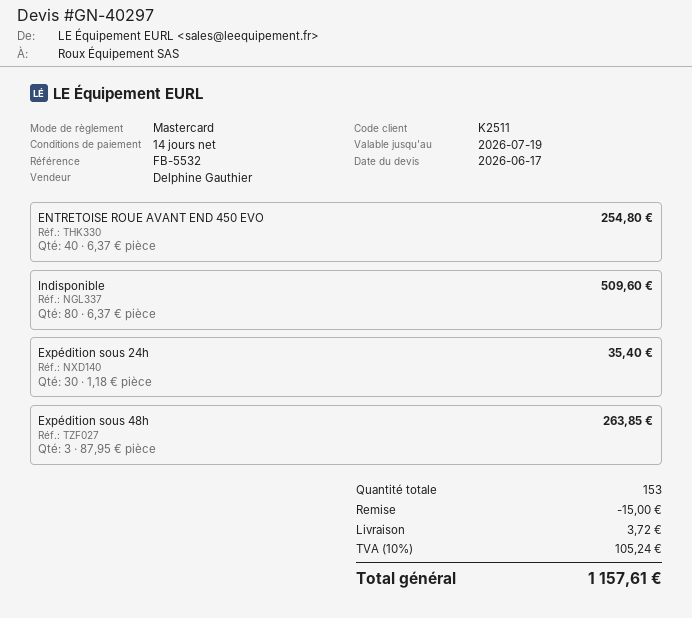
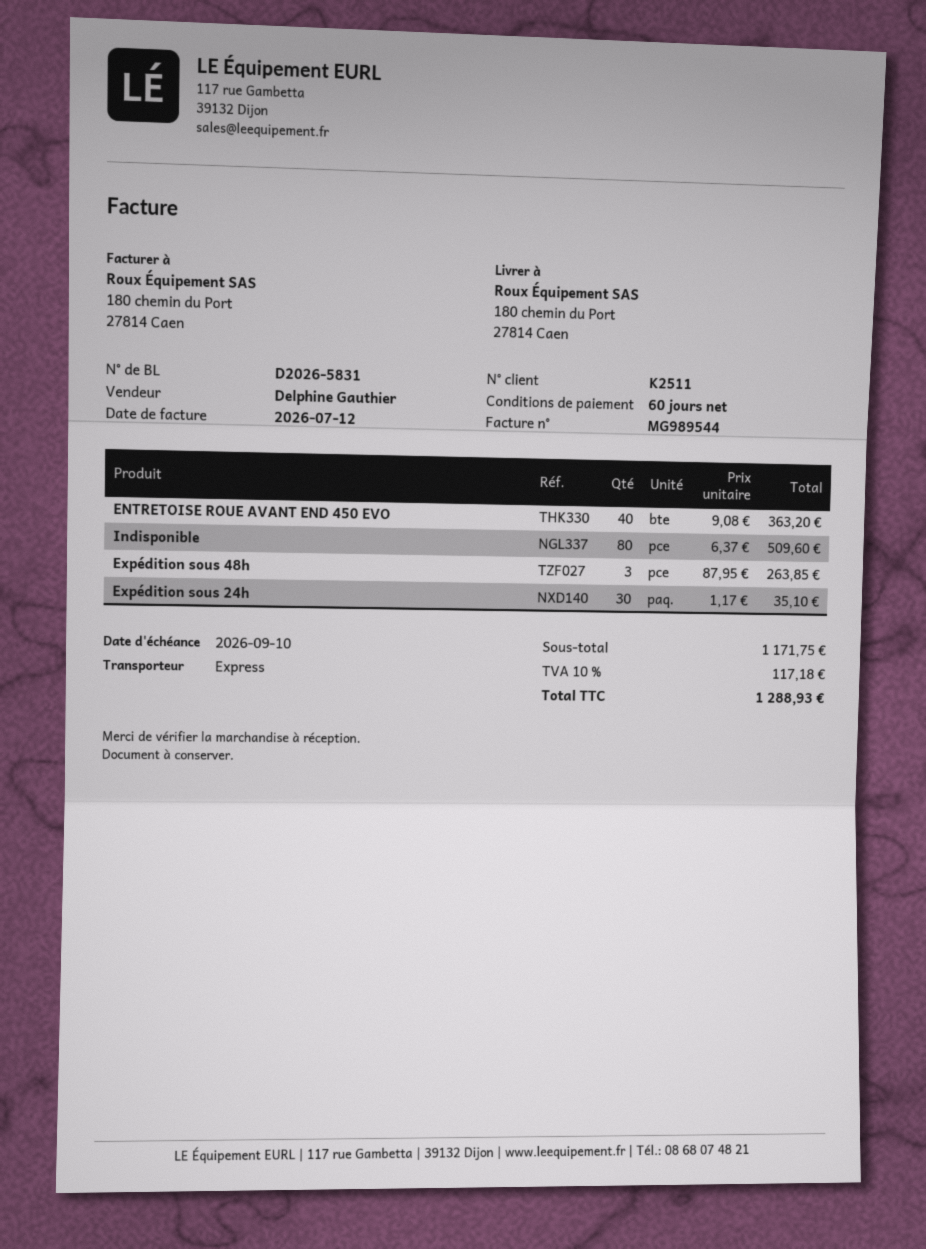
payment terms: 14 days -> 60 days
ENTRETOISE ROUE AVANT END 450 EVO: 40 x 6.37 = 254.80 -> 40 x 9.08 = 363.20
Expédition sous 24h: 30 x 1.18 = 35.40 -> 30 x 1.17 = 35.10
discount: 15.00 -> none
shipping: 3.72 -> none
tax: 10% = 105.24 -> 10% = 117.18
total: 1157.61 -> 1288.93

